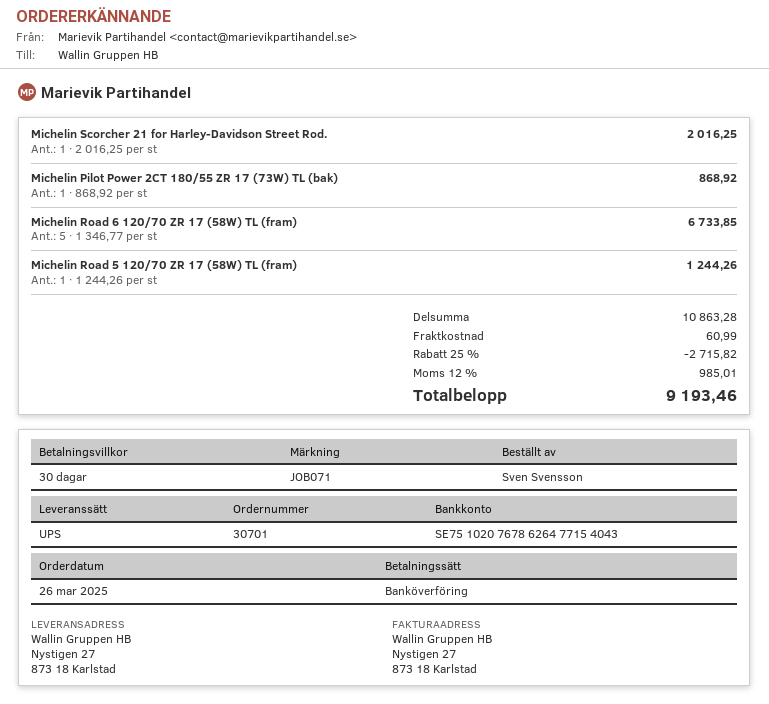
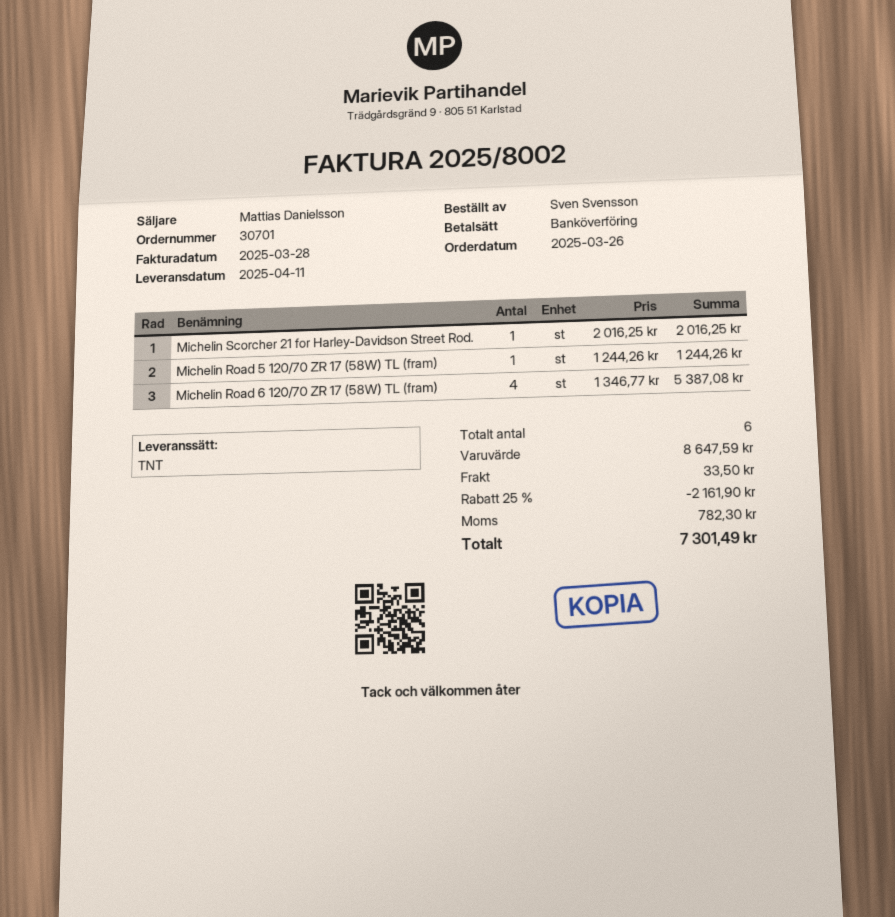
shipping method: UPS -> TNT
Michelin Pilot Power 2CT 180/55 ZR 17 (73W) TL (bak): 1 x 868.92 = 868.92 -> none
Michelin Road 6 120/70 ZR 17 (58W) TL (fram): 5 x 1346.77 = 6733.85 -> 4 x 1346.77 = 5387.08
subtotal: 10863.28 -> 8647.59
discount: 25% = 2715.82 -> 25% = 2161.90
shipping: 60.99 -> 33.50
tax: 985.01 -> 782.30
total: 9193.46 -> 7301.49

